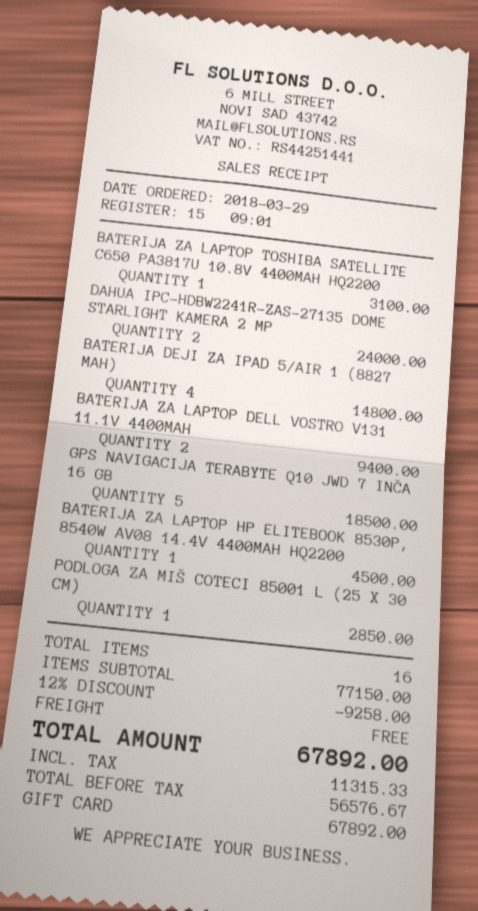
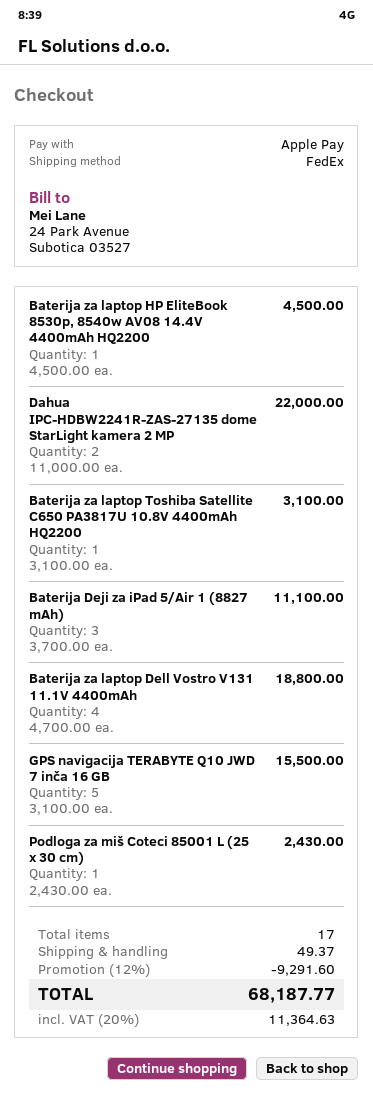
payment method: gift card -> Apple Pay
DAHUA IPC-HDBW2241R-ZAS-27135 DOME STARLIGHT KAMERA 2 MP: 2 for 24000.00 -> 2 for 22000.00
BATERIJA DEJI ZA IPAD 5/AIR 1 (8827 MAH): 4 for 14800.00 -> 3 for 11100.00
BATERIJA ZA LAPTOP DELL VOSTRO V131 11.1V 4400MAH: 2 for 9400.00 -> 4 for 18800.00
GPS NAVIGACIJA TERABYTE Q10 JWD 7 INČA 16 GB: 5 for 18500.00 -> 5 for 15500.00
PODLOGA ZA MIŠ COTECI 85001 L (25 X 30 CM): 1 for 2850.00 -> 1 for 2430.00
total quantity: 16 -> 17
discount: 12% = 9258.00 -> 12% = 9291.60
shipping: 0.00 -> 49.37
tax: 11315.33 -> 11364.63
total: 67892.00 -> 68187.77

